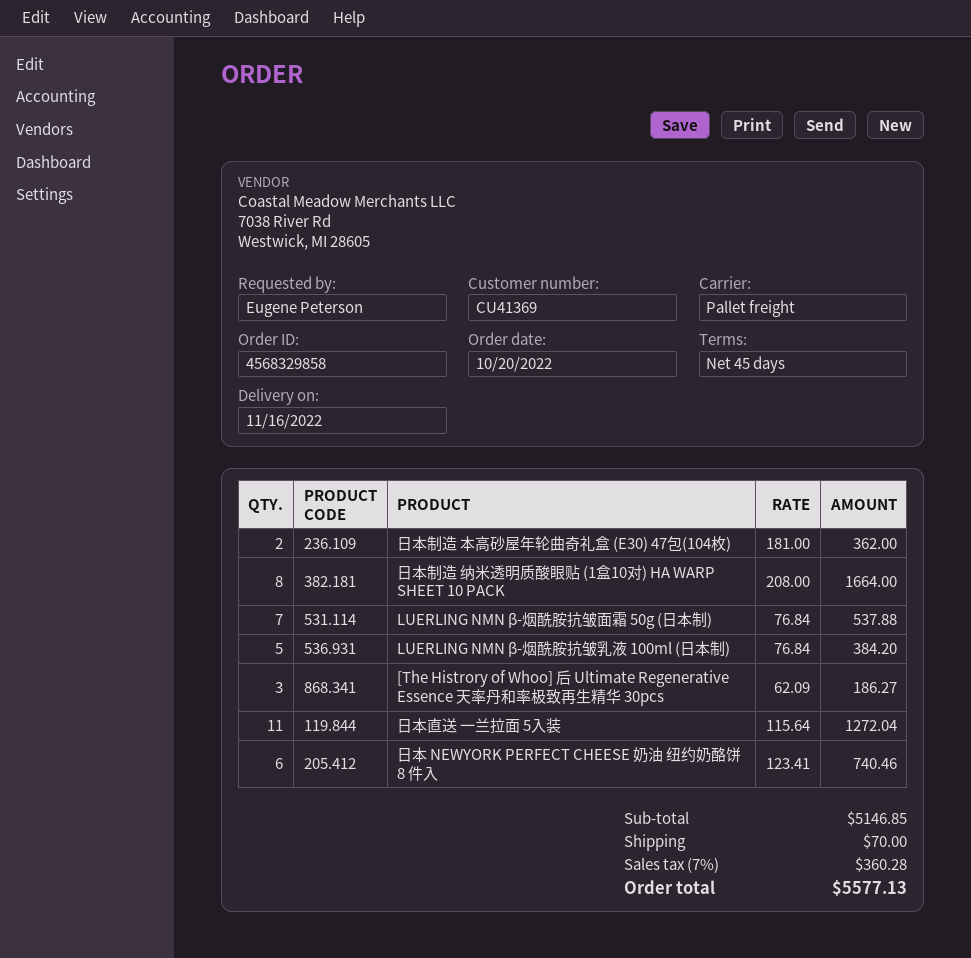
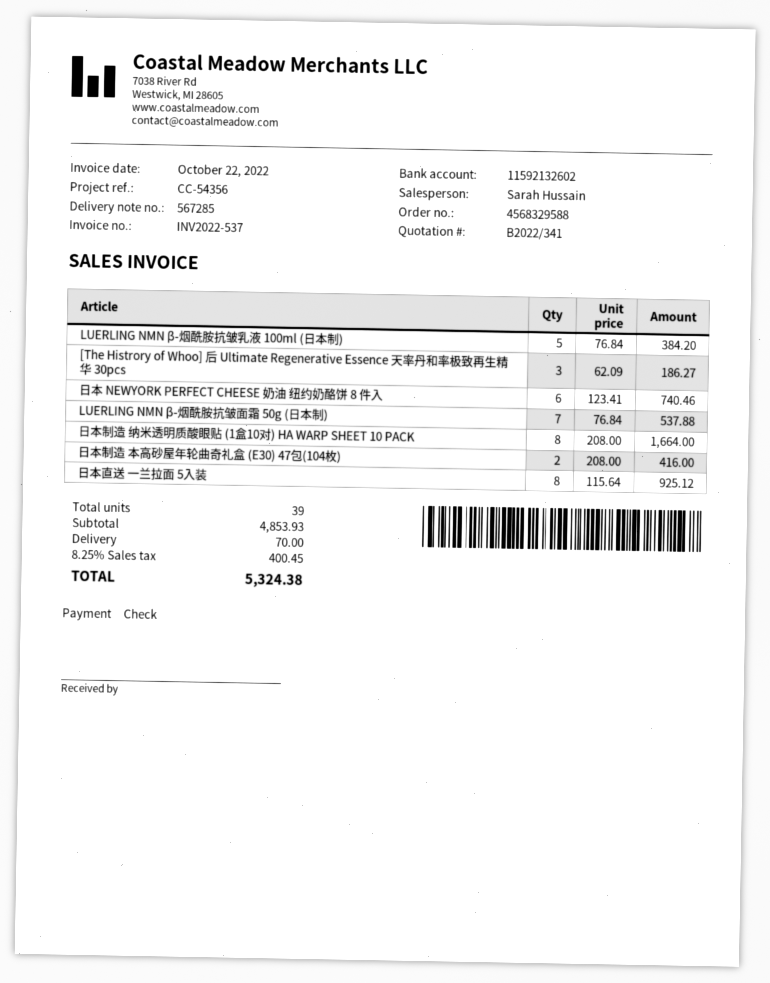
order number: 4568329858 -> 4568329588
日本制造 本高砂屋年轮曲奇礼盒 (E30) 47包(104枚): 2 x 181.00 = 362.00 -> 2 x 208.00 = 416.00
日本直送 一兰拉面 5入装: 11 x 115.64 = 1272.04 -> 8 x 115.64 = 925.12
subtotal: 5146.85 -> 4853.93
tax: 7% = 360.28 -> 8.25% = 400.45
total: 5577.13 -> 5324.38

